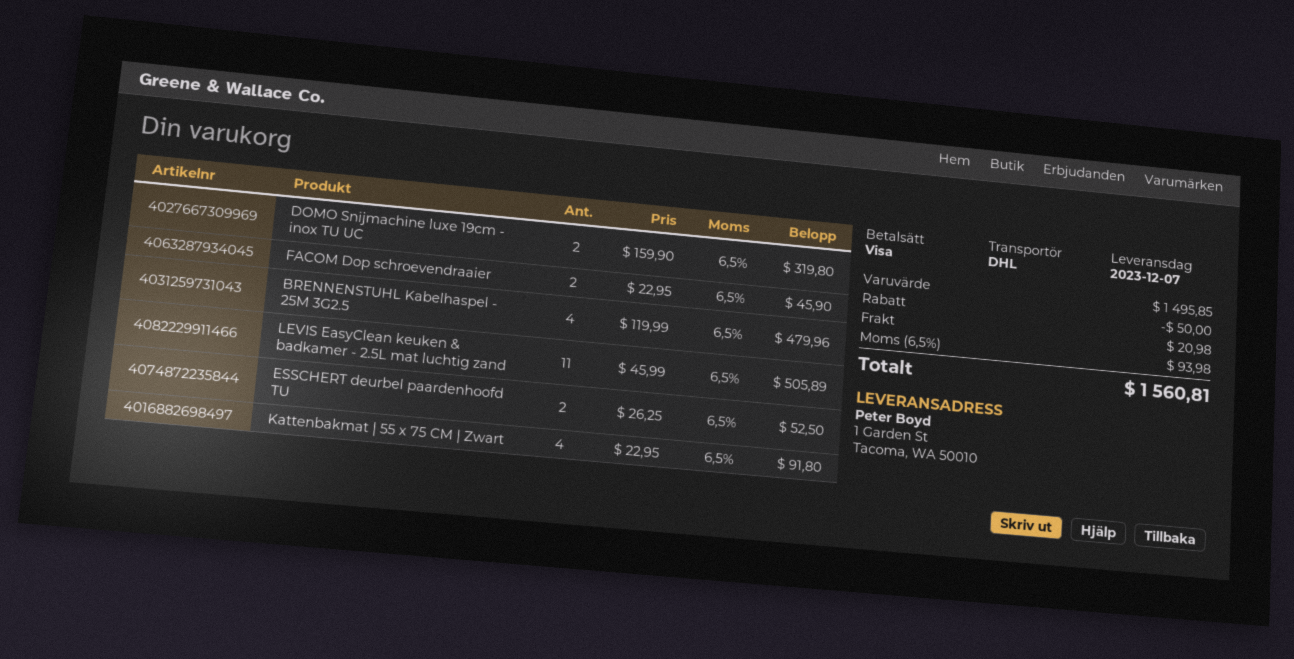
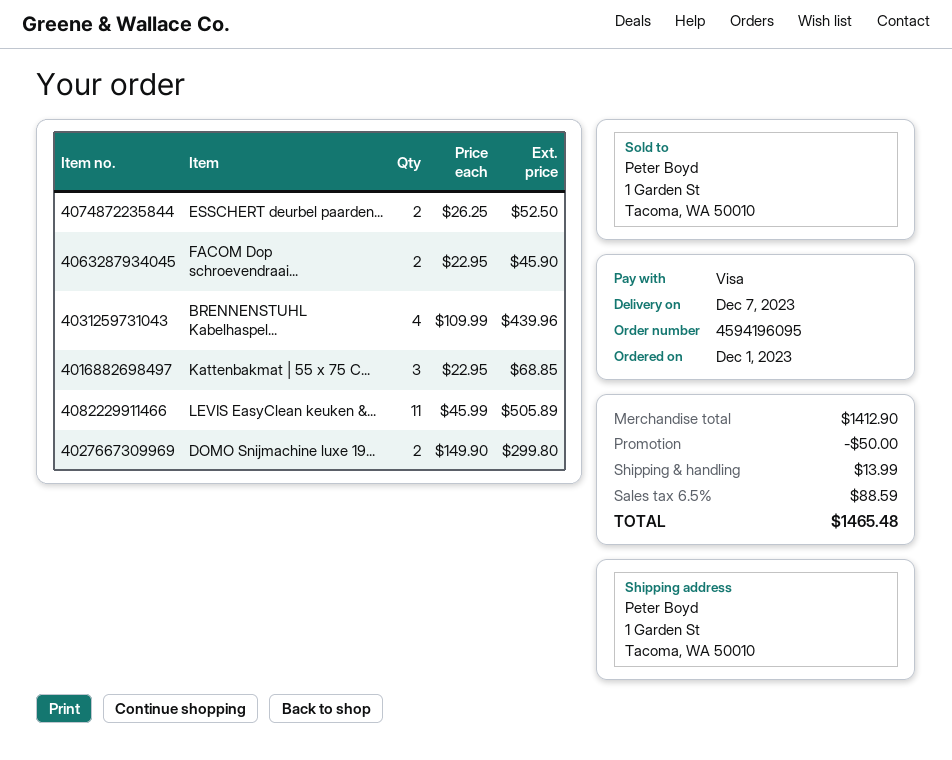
DOMO Snijmachine luxe 19cm - inox TU UC: 2 x 159.90 = 319.80 -> 2 x 149.90 = 299.80
BRENNENSTUHL Kabelhaspel - 25M 3G2.5: 4 x 119.99 = 479.96 -> 4 x 109.99 = 439.96
Kattenbakmat | 55 x 75 CM | Zwart: 4 x 22.95 = 91.80 -> 3 x 22.95 = 68.85
subtotal: 1495.85 -> 1412.90
shipping: 20.98 -> 13.99
tax: 6.5% = 93.98 -> 6.5% = 88.59
total: 1560.81 -> 1465.48

